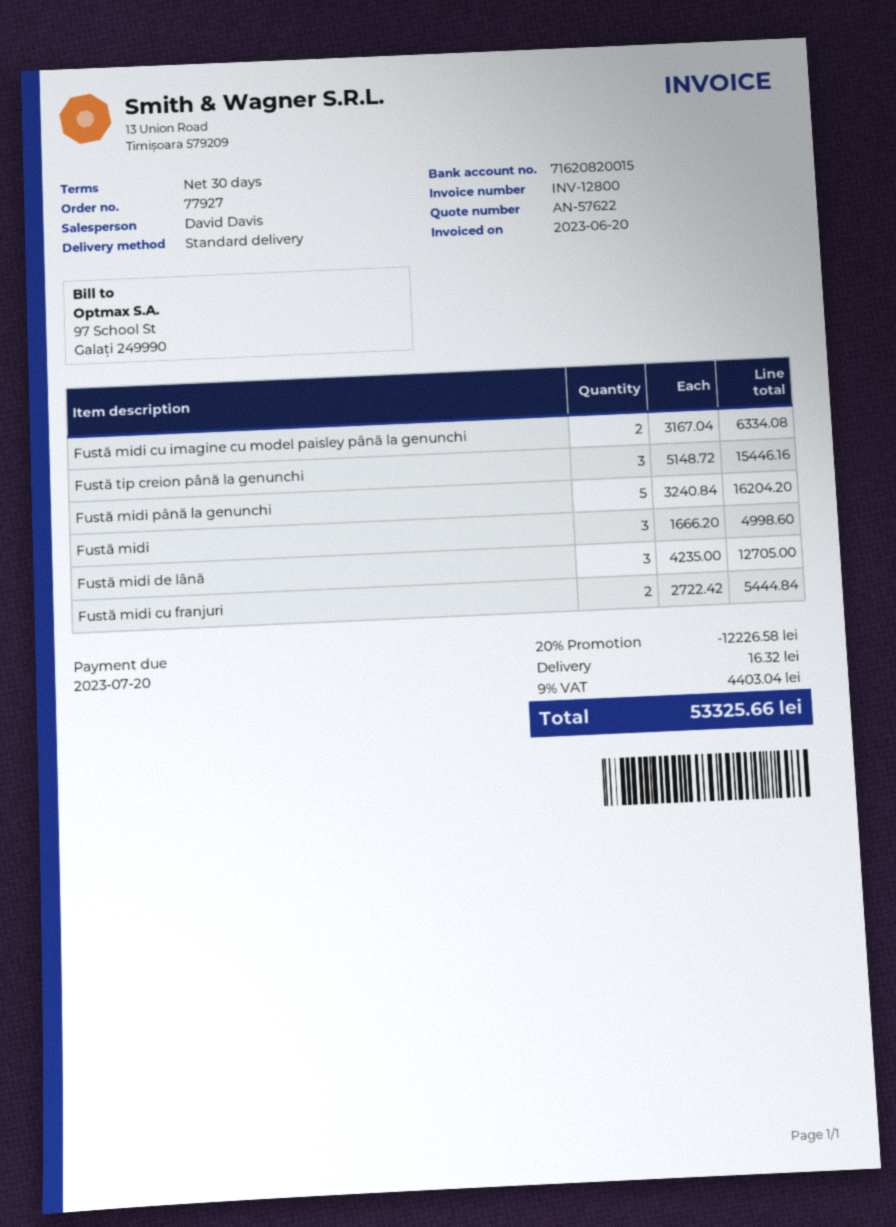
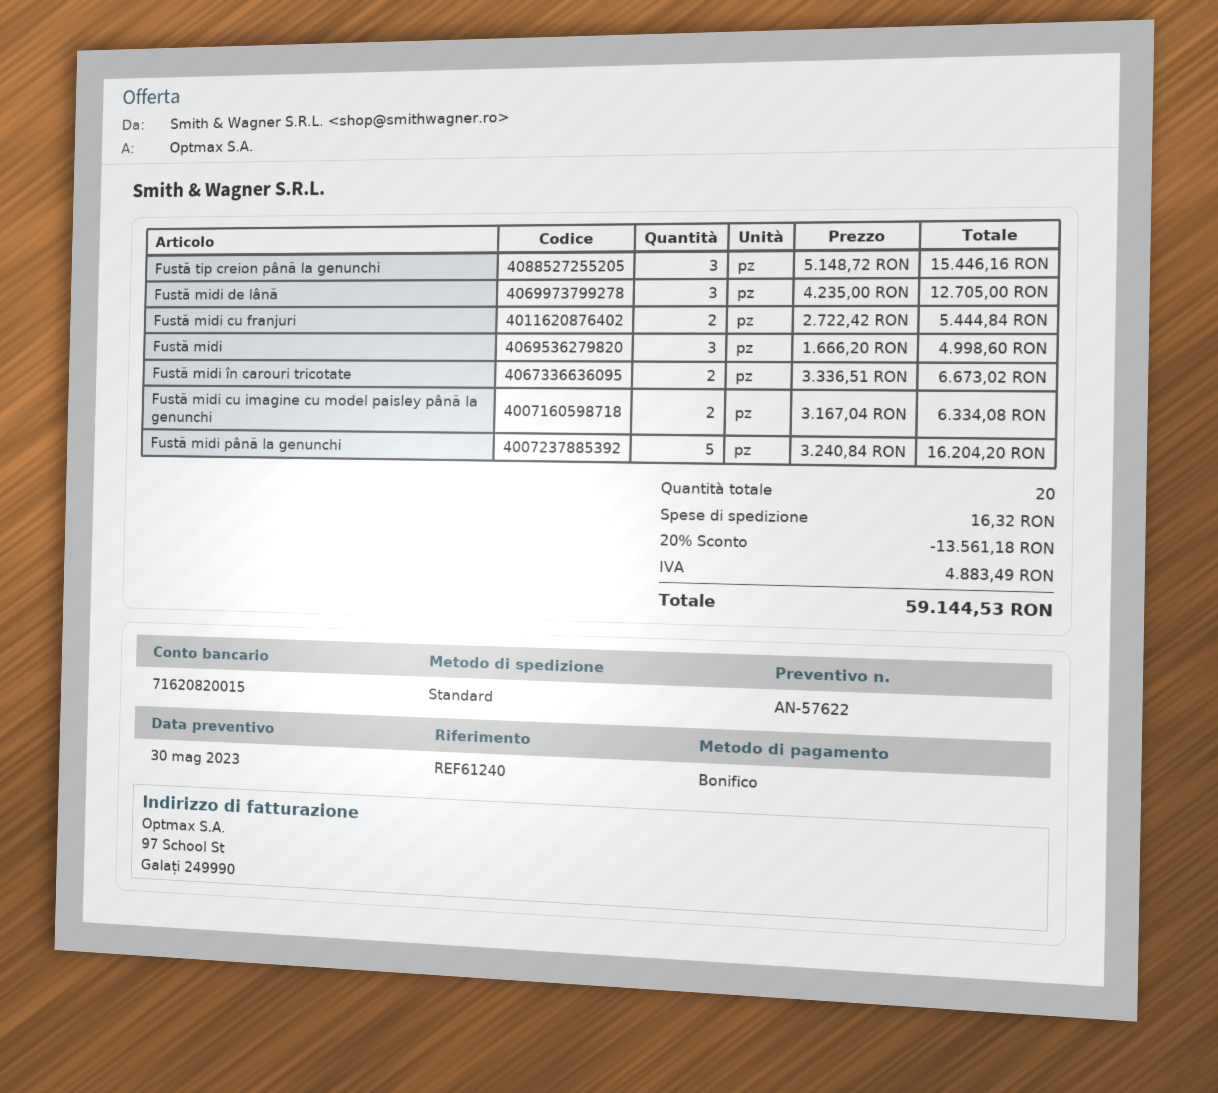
Fustă midi în carouri tricotate: none -> 2 x 3336.51 = 6673.02
discount: 20% = 12226.58 -> 20% = 13561.18
tax: 4403.04 -> 4883.49
total: 53325.66 -> 59144.53

